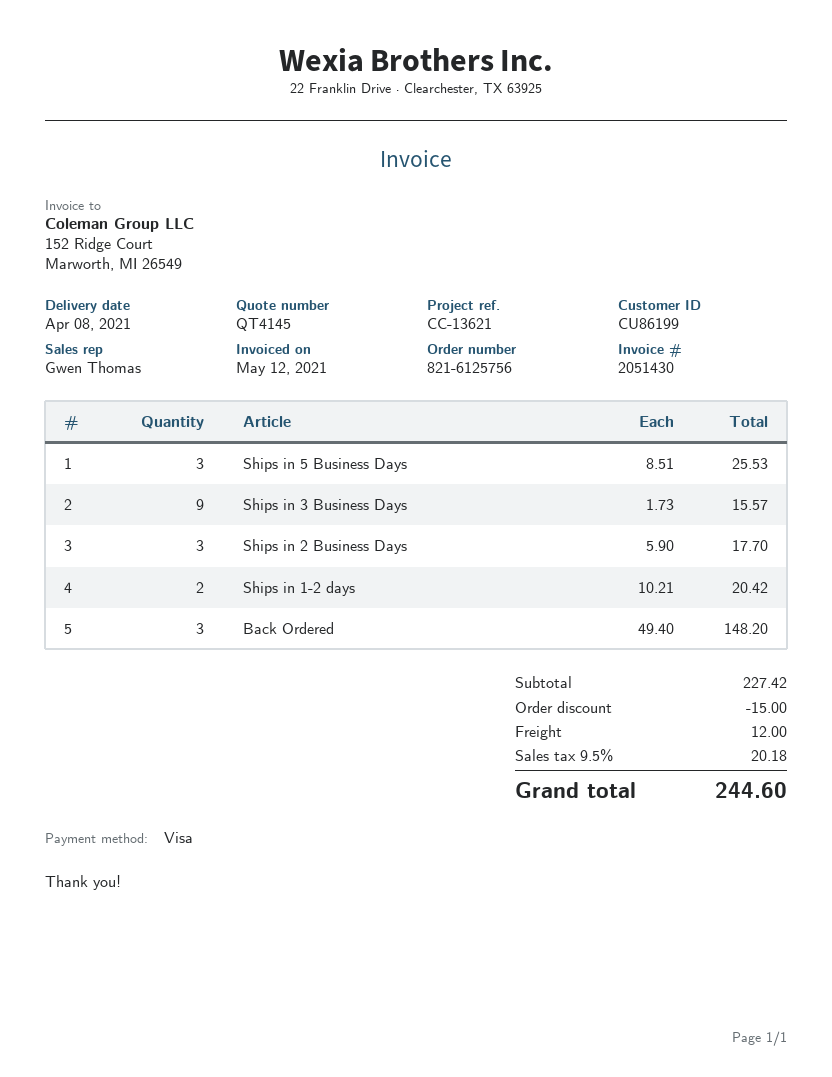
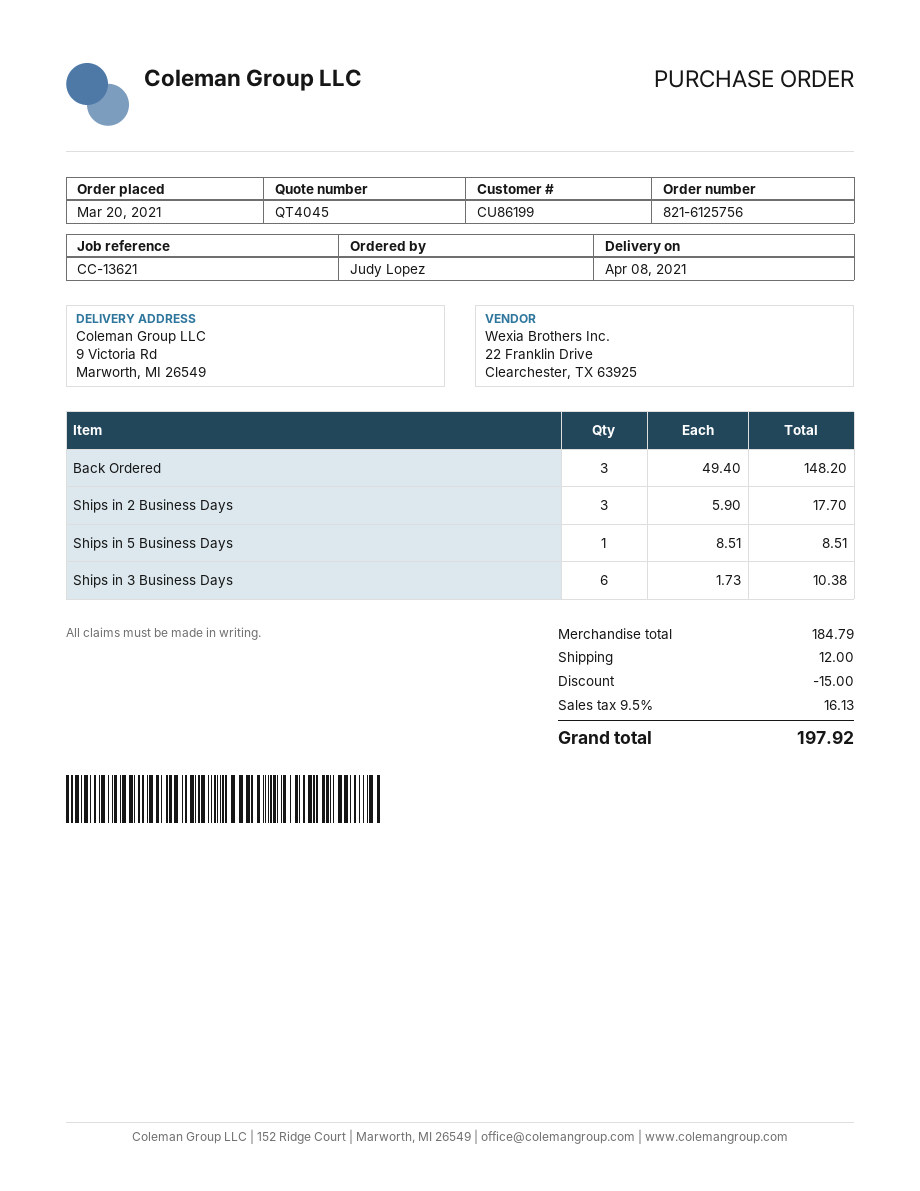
quote number: QT4145 -> QT4045
Ships in 5 Business Days: 3 x 8.51 = 25.53 -> 1 x 8.51 = 8.51
Ships in 3 Business Days: 9 x 1.73 = 15.57 -> 6 x 1.73 = 10.38
Ships in 1-2 days: 2 x 10.21 = 20.42 -> none
subtotal: 227.42 -> 184.79
tax: 9.5% = 20.18 -> 9.5% = 16.13
total: 244.60 -> 197.92

